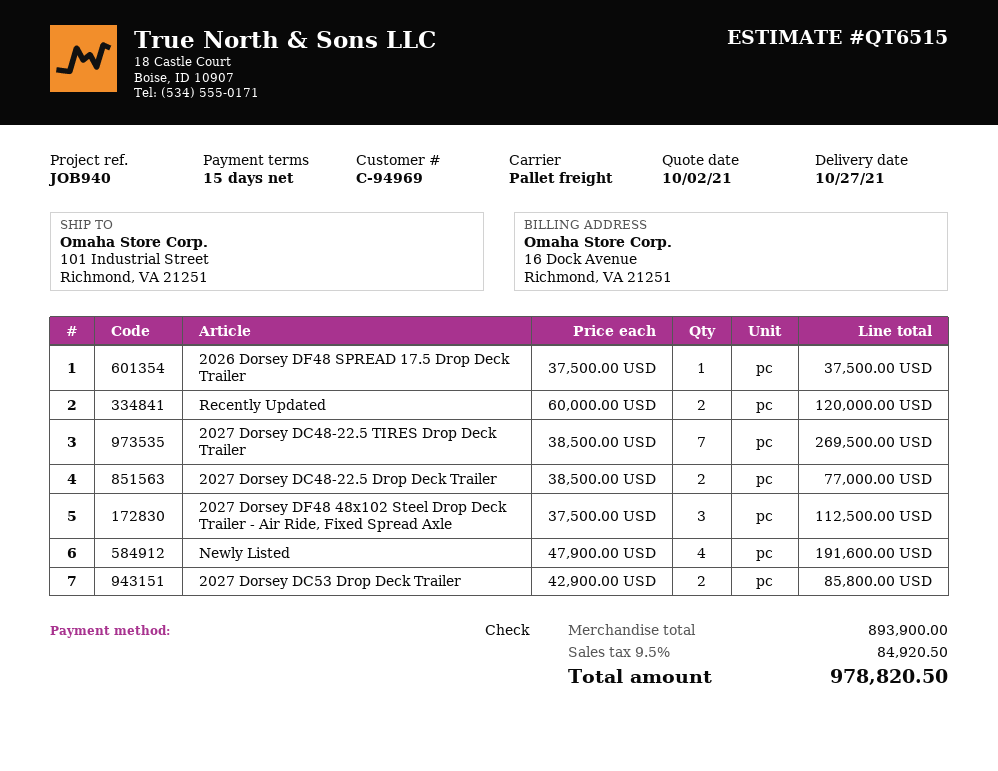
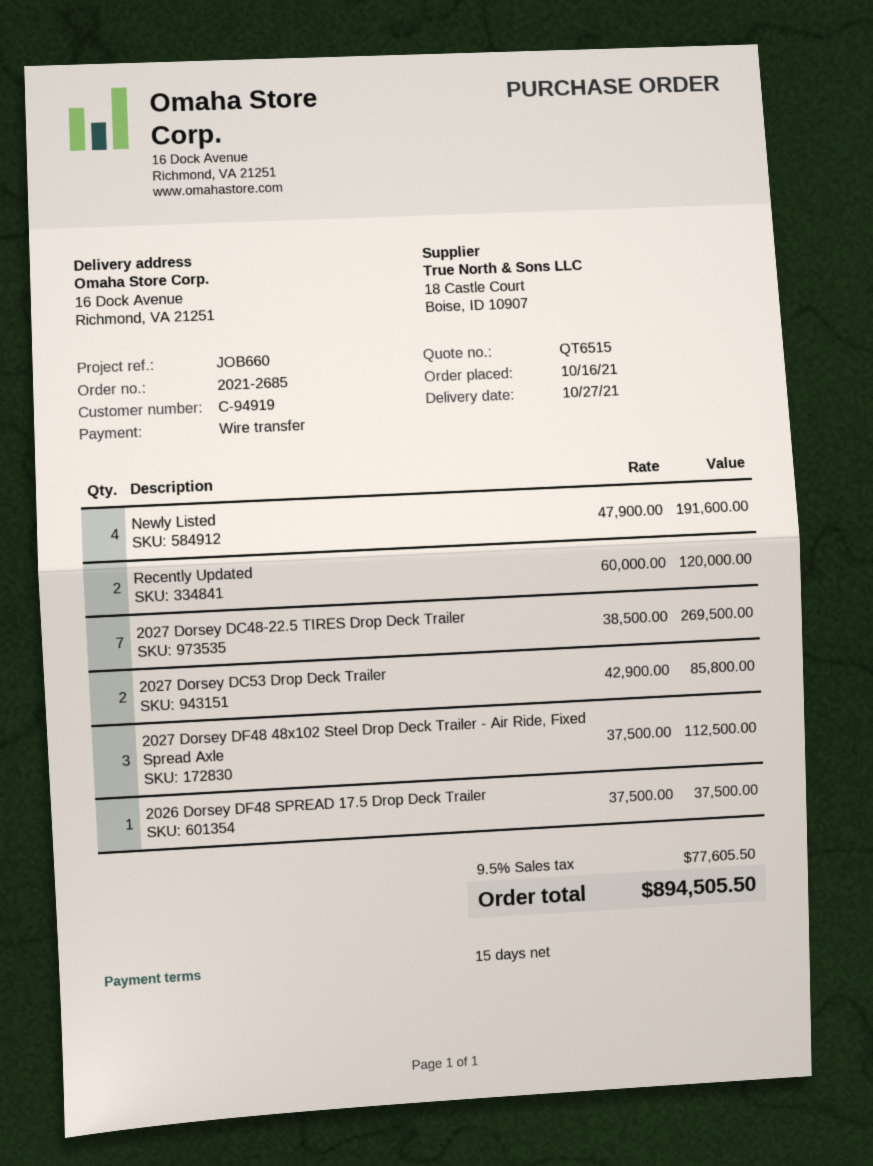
customer number: C-94969 -> C-94919
reference: JOB940 -> JOB660
payment method: cheque -> bank transfer
ship to: 101 Industrial Street, Richmond, VA 21251 -> 16 Dock Avenue, Richmond, VA 21251
2027 Dorsey DC48-22.5 Drop Deck Trailer: 2 x 38500.00 = 77000.00 -> none
tax: 9.5% = 84920.50 -> 9.5% = 77605.50
total: 978820.50 -> 894505.50

